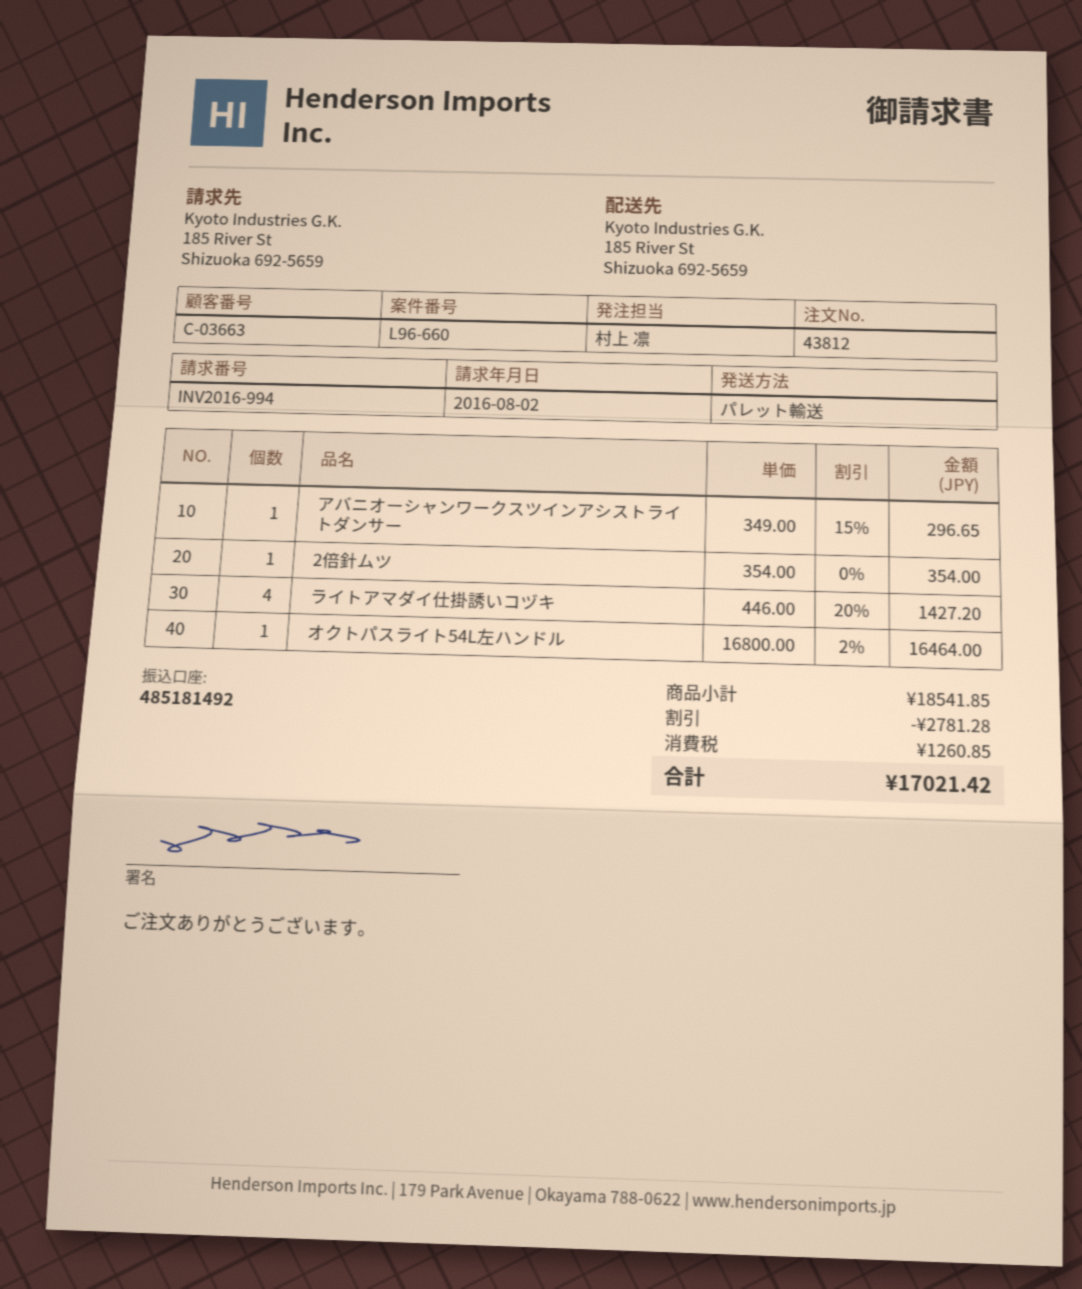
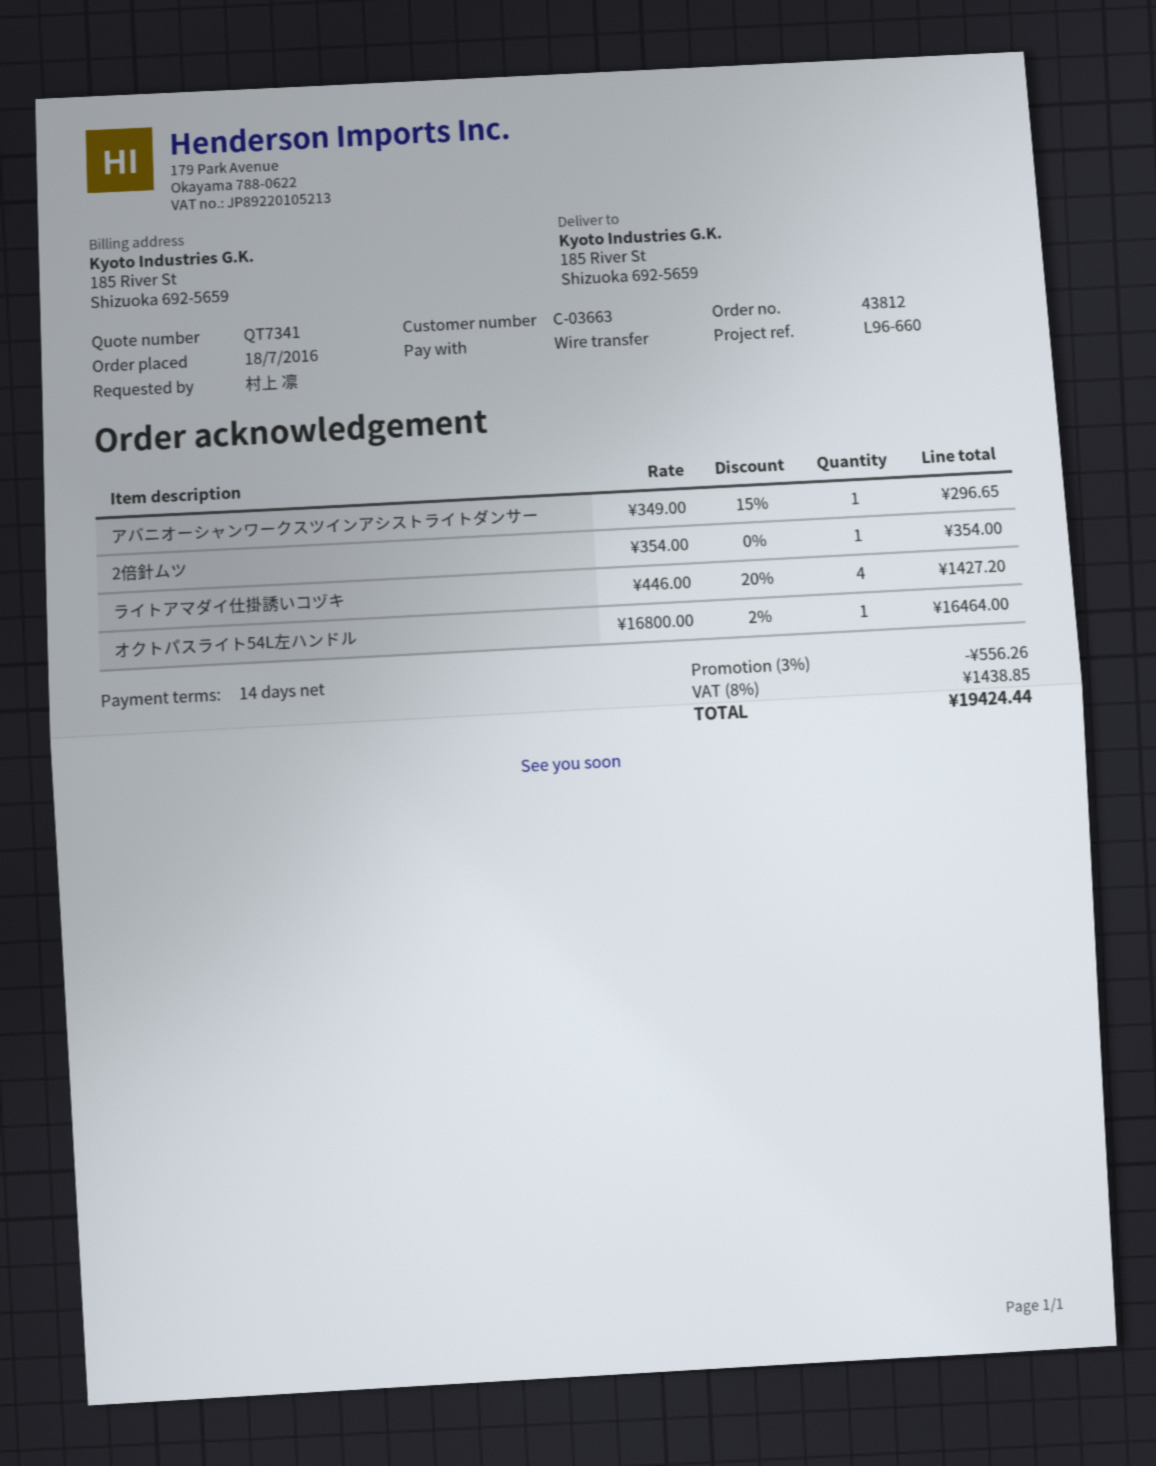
discount: 2781.28 -> 556.26
tax: 1260.85 -> 1438.85
total: 17021.42 -> 19424.44

